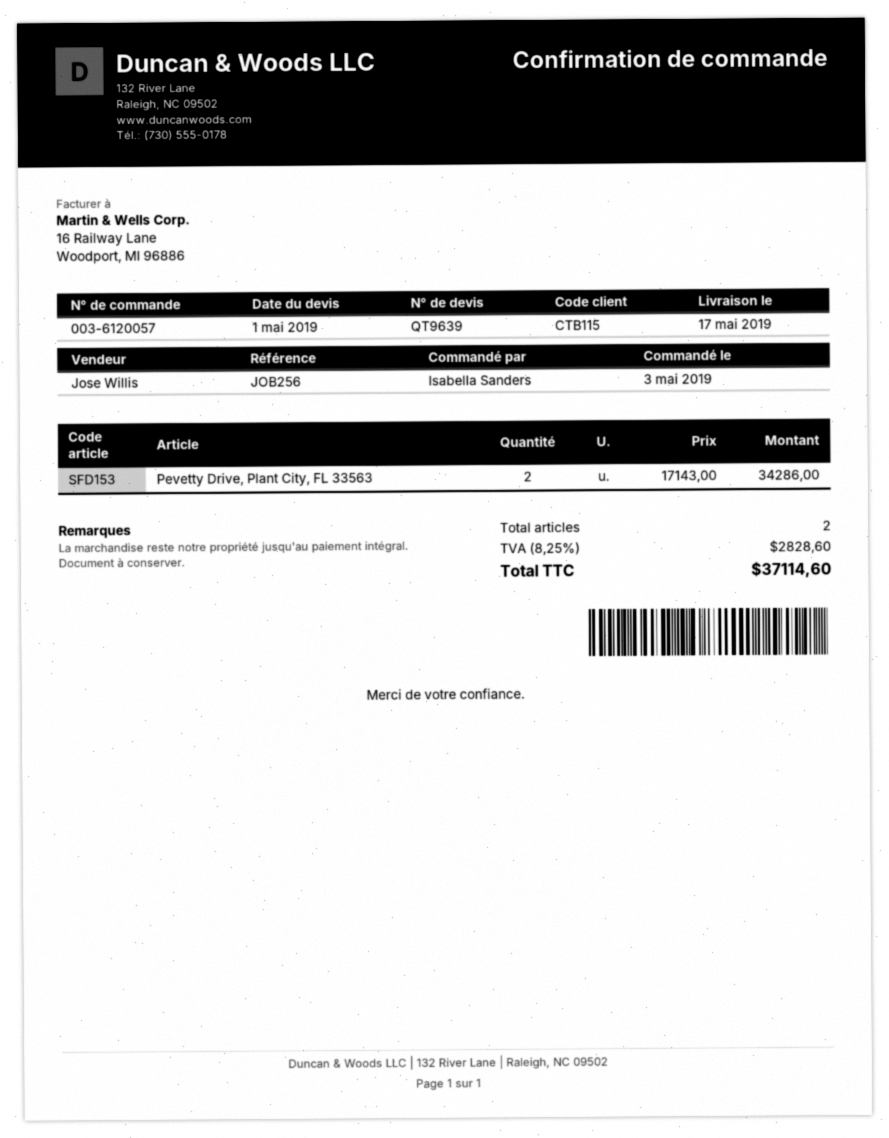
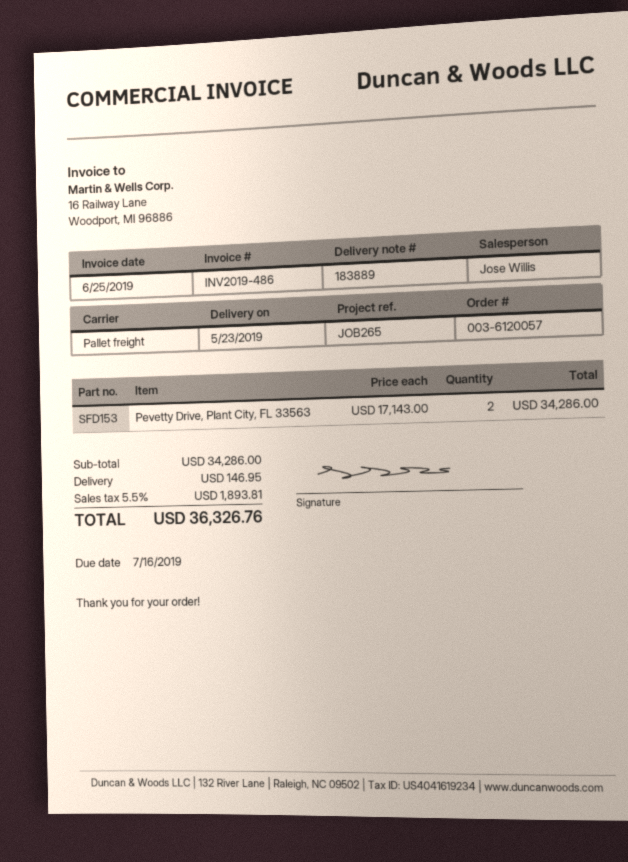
delivery date: 2019-05-17 -> 2019-05-23
reference: JOB256 -> JOB265
shipping: none -> 146.95
tax: 8.25% = 2828.60 -> 5.5% = 1893.81
total: 37114.60 -> 36326.76

